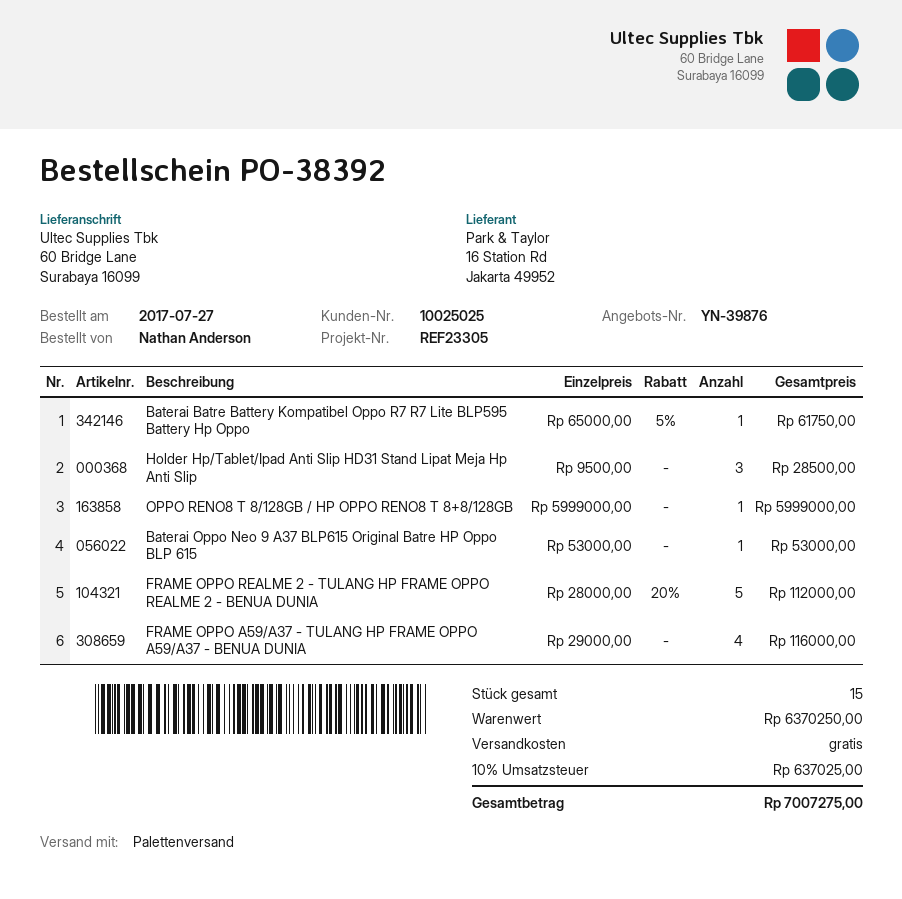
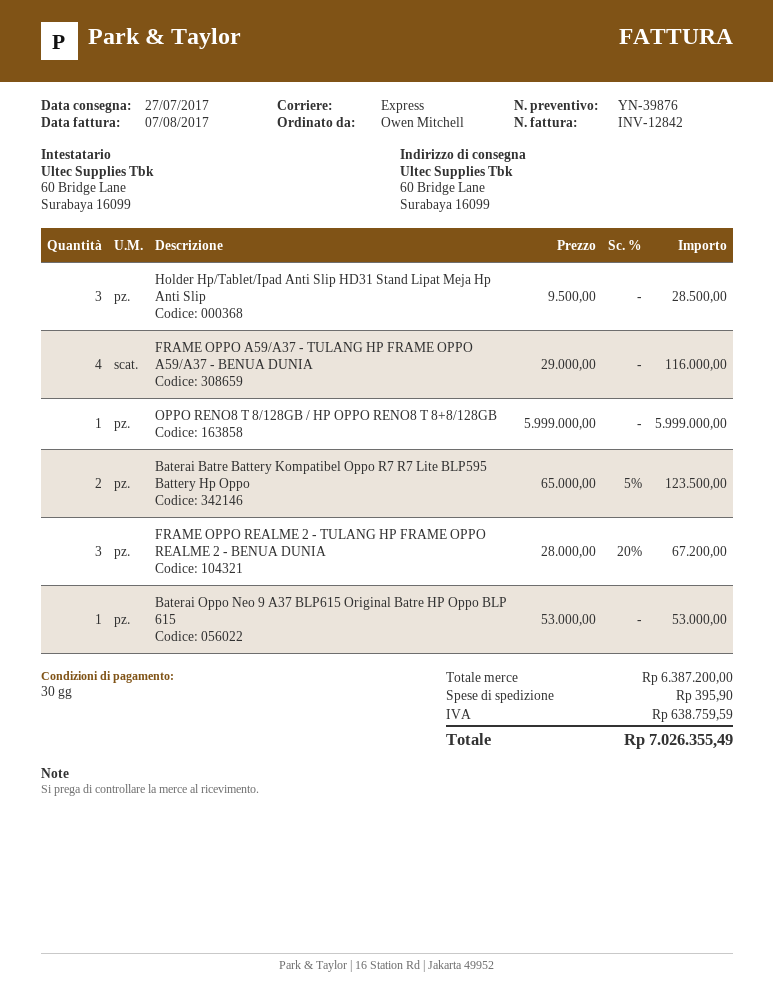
ordered by: Nathan Anderson -> Owen Mitchell
shipping method: pallet freight -> express
Baterai Batre Battery Kompatibel Oppo R7 R7 Lite BLP595 Battery Hp Oppo: 1 x 65000.00 - 5% = 61750.00 -> 2 x 65000.00 - 5% = 123500.00
FRAME OPPO REALME 2 - TULANG HP FRAME OPPO REALME 2 - BENUA DUNIA: 5 x 28000.00 - 20% = 112000.00 -> 3 x 28000.00 - 20% = 67200.00
subtotal: 6370250.00 -> 6387200.00
shipping: 0.00 -> 395.90
tax: 637025.00 -> 638759.59
total: 7007275.00 -> 7026355.49

